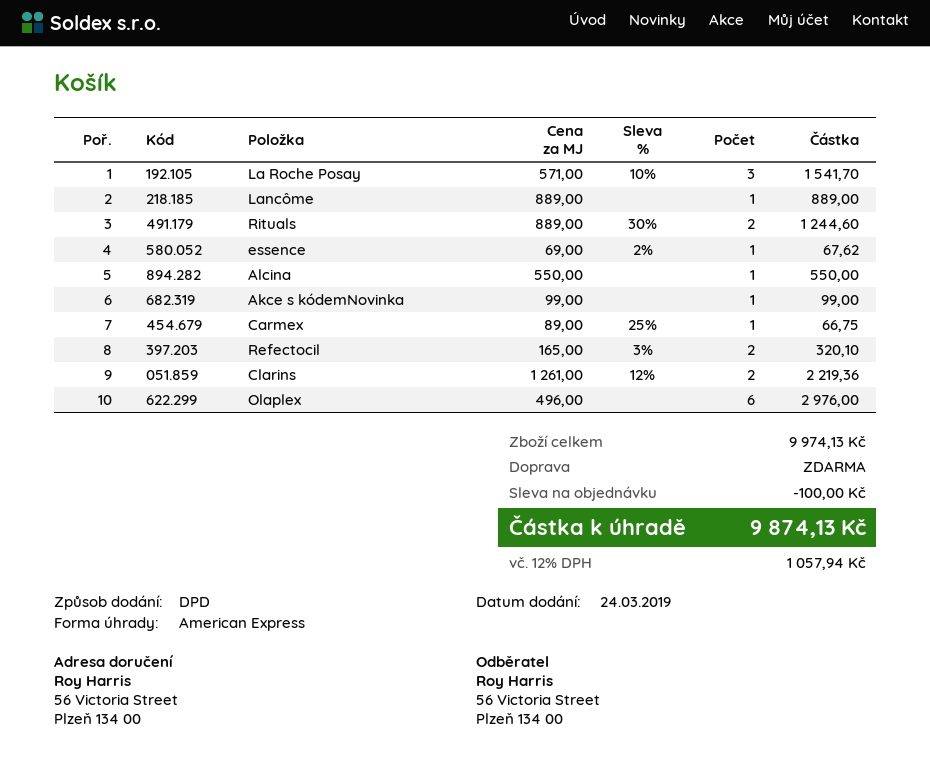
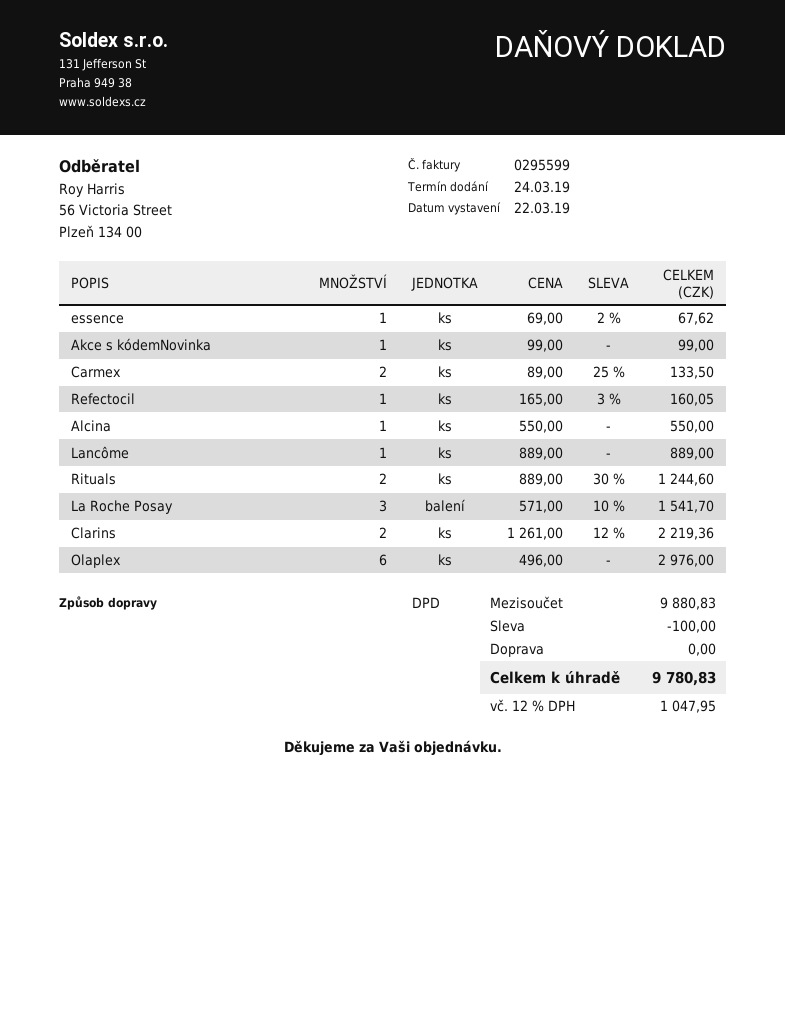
Carmex: 1 x 89.00 - 25% = 66.75 -> 2 x 89.00 - 25% = 133.50
Refectocil: 2 x 165.00 - 3% = 320.10 -> 1 x 165.00 - 3% = 160.05
subtotal: 9974.13 -> 9880.83
tax: 12% = 1057.94 -> 12% = 1047.95
total: 9874.13 -> 9780.83

